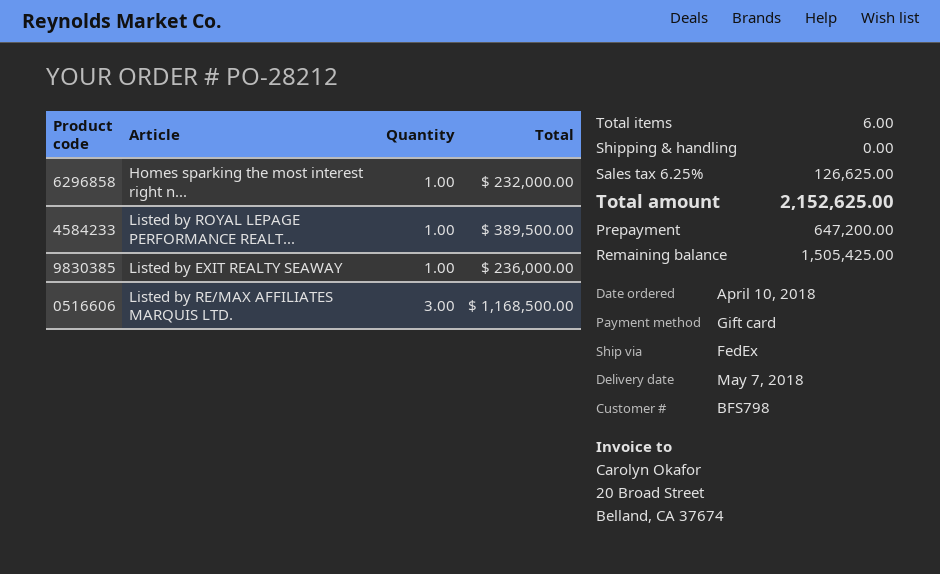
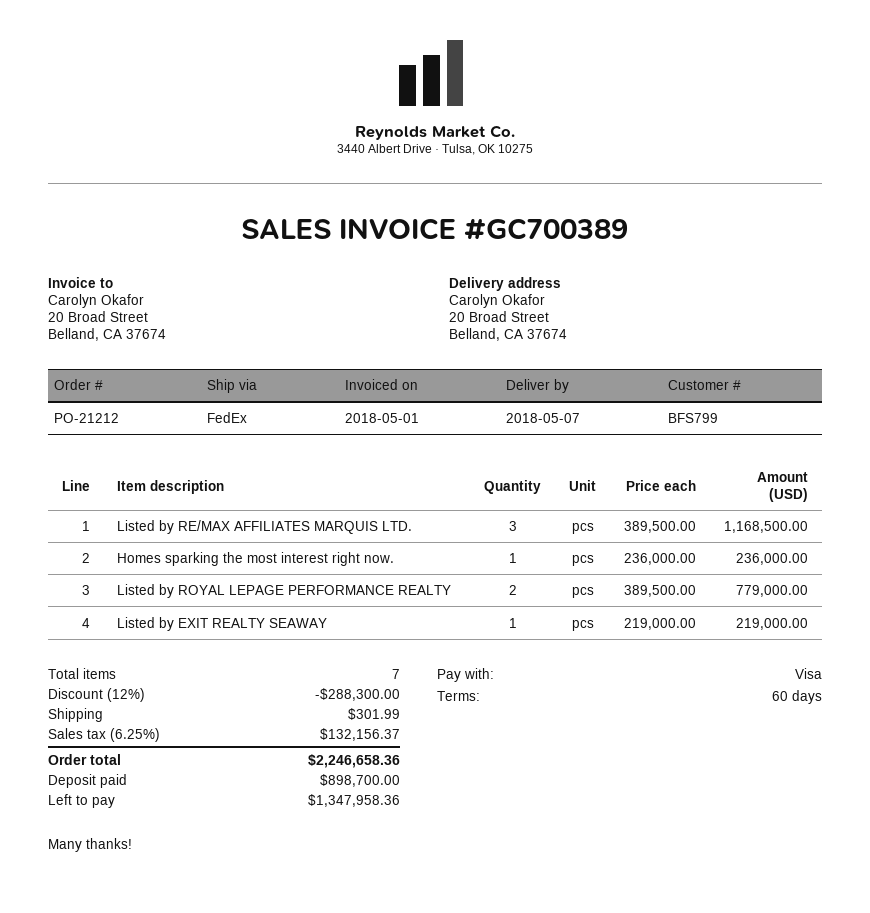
order number: PO-28212 -> PO-21212
customer number: BFS798 -> BFS799
payment method: gift card -> Visa
Homes sparking the most interest right n...: 1 for 232000.00 -> 1 for 236000.00
Listed by ROYAL LEPAGE PERFORMANCE REALT...: 1 for 389500.00 -> 2 for 779000.00
Listed by EXIT REALTY SEAWAY: 1 for 236000.00 -> 1 for 219000.00
total quantity: 6 -> 7
discount: none -> 12% = 288300.00
shipping: 0.00 -> 301.99
tax: 6.25% = 126625.00 -> 6.25% = 132156.37
total: 2152625.00 -> 2246658.36
deposit: 647200.00 -> 898700.00
balance: 1505425.00 -> 1347958.36

